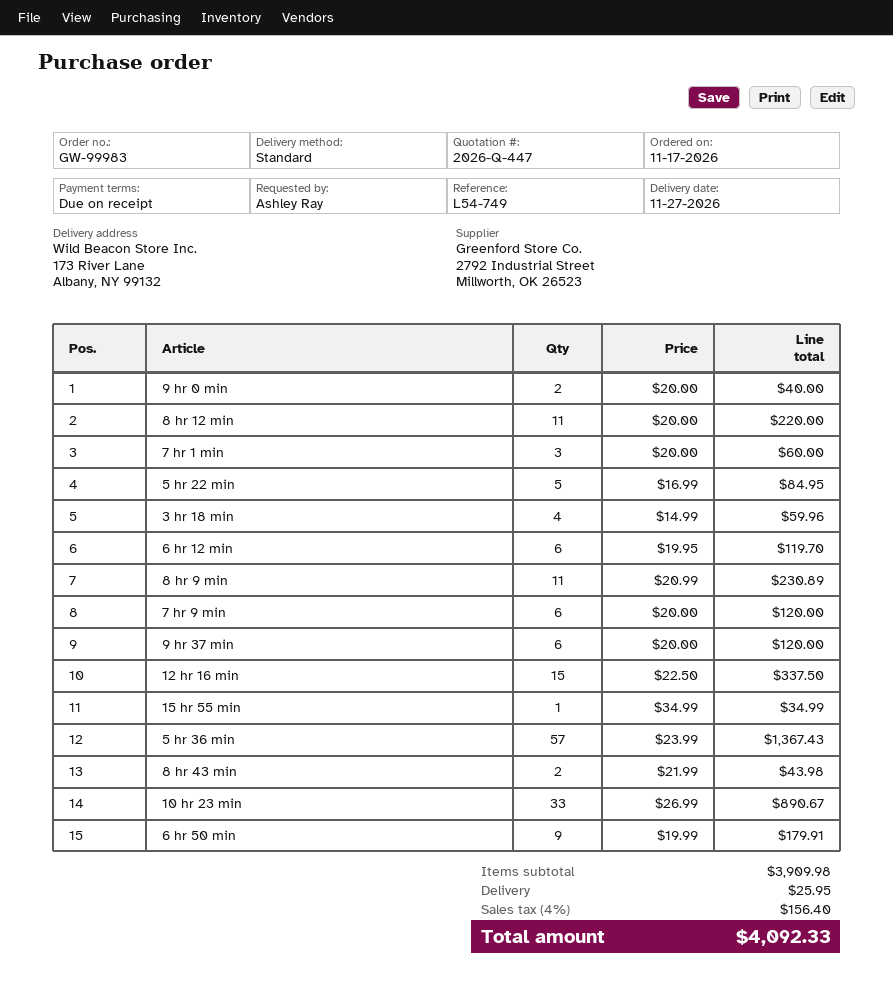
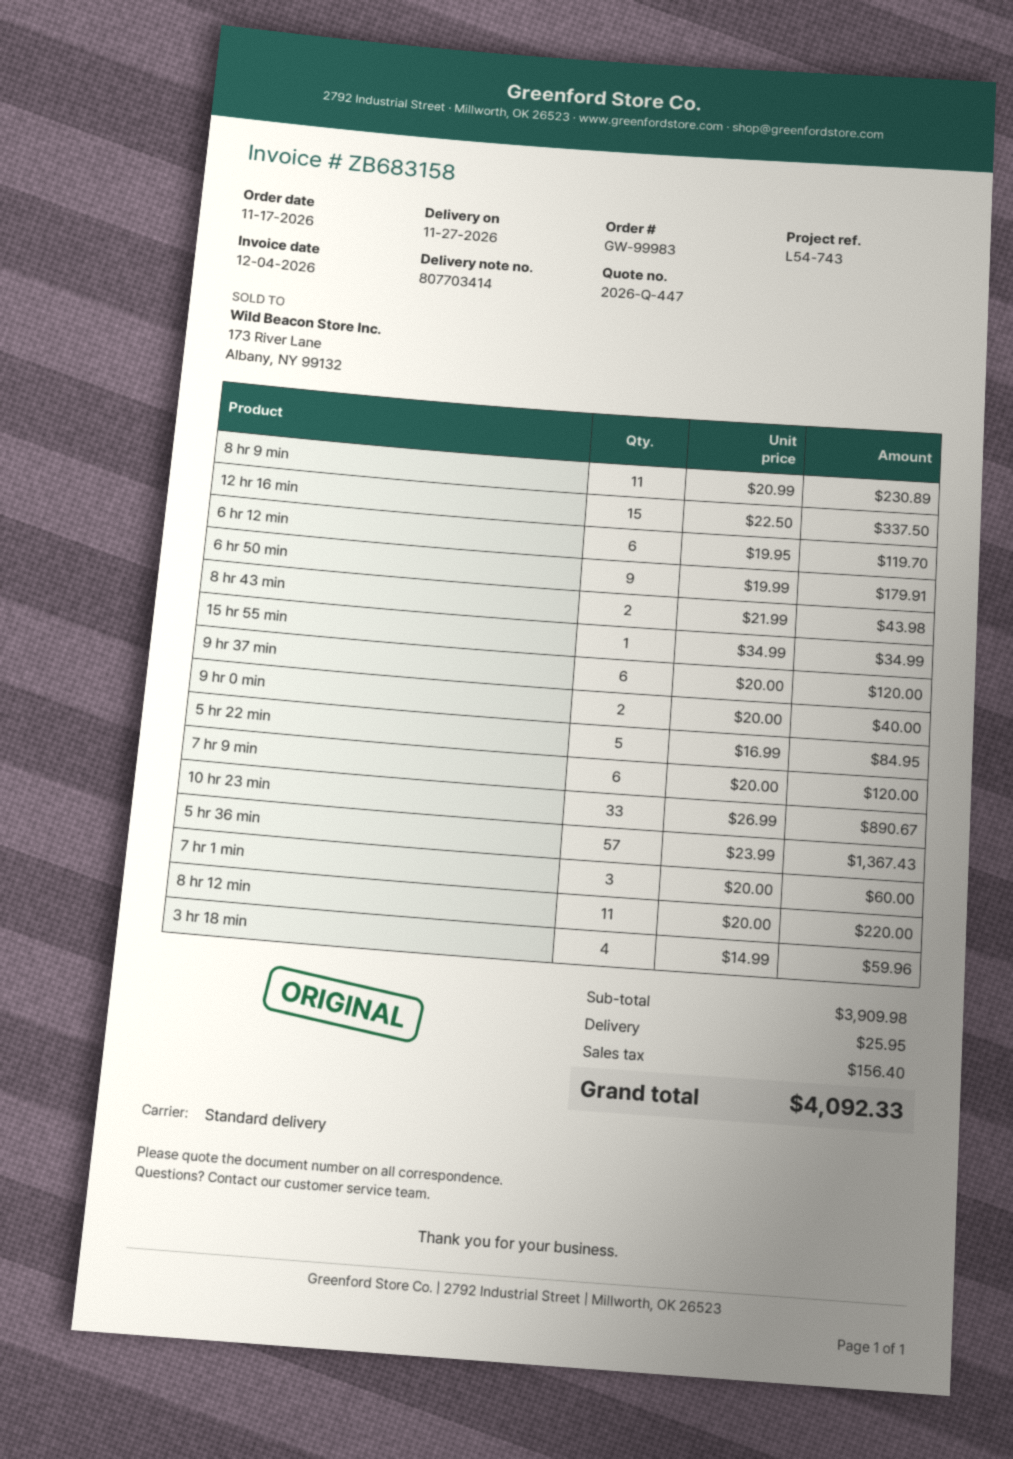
reference: L54-749 -> L54-743

